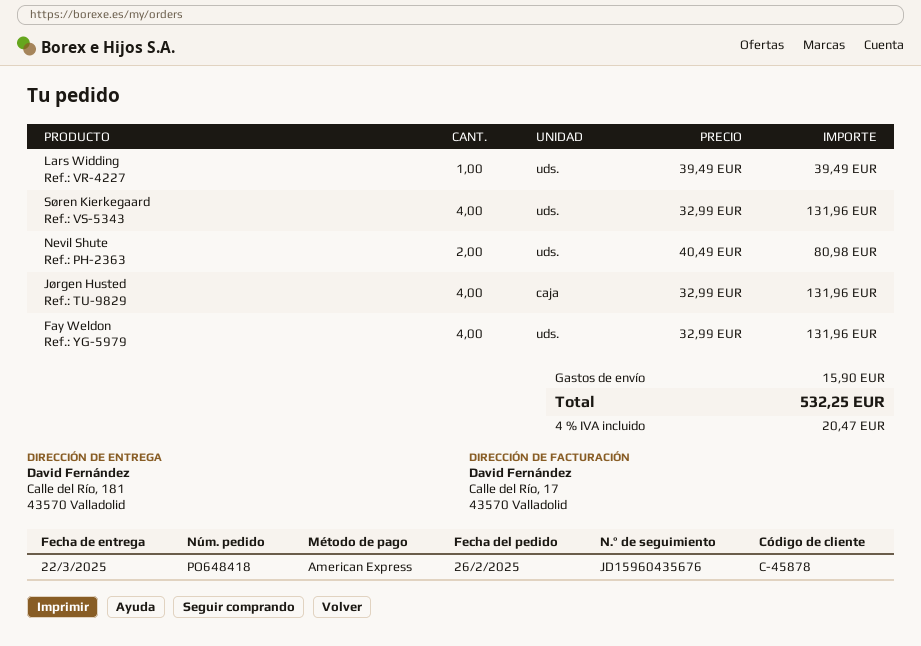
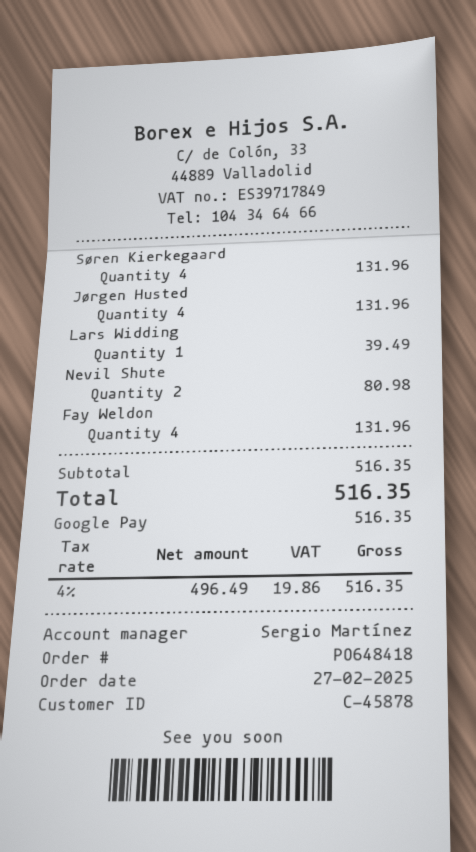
order date: 2025-02-26 -> 2025-02-27
payment method: American Express -> Google Pay
shipping: 15.90 -> none
tax: 4% = 20.47 -> 4% = 19.86
total: 532.25 -> 516.35

